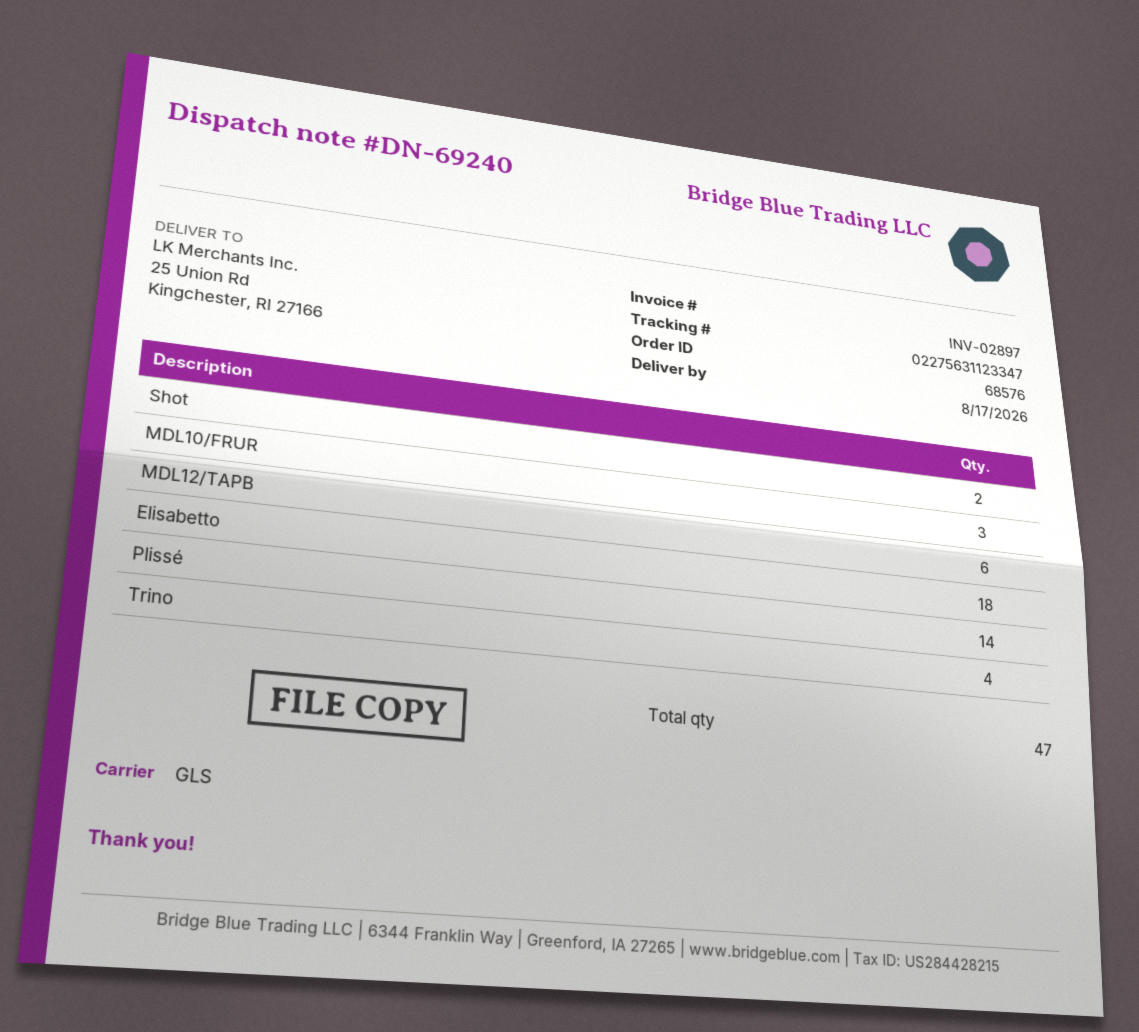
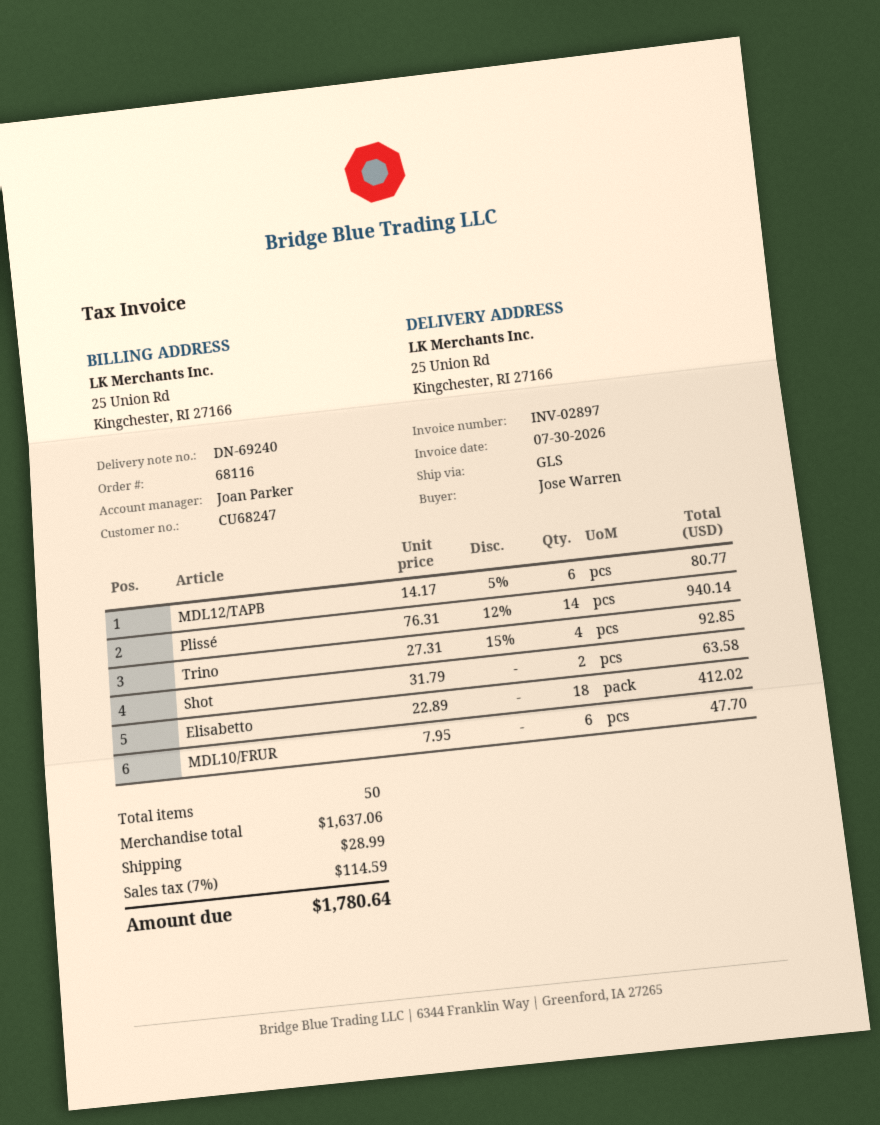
order number: 68576 -> 68116
MDL10/FRUR: 3 -> 6
total quantity: 47 -> 50

